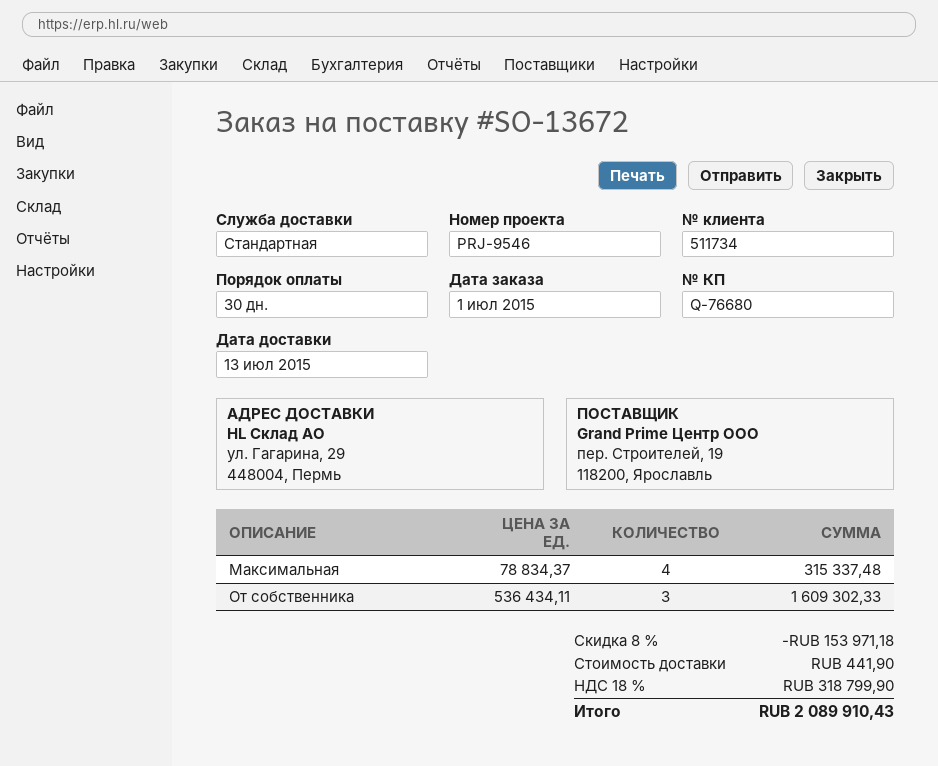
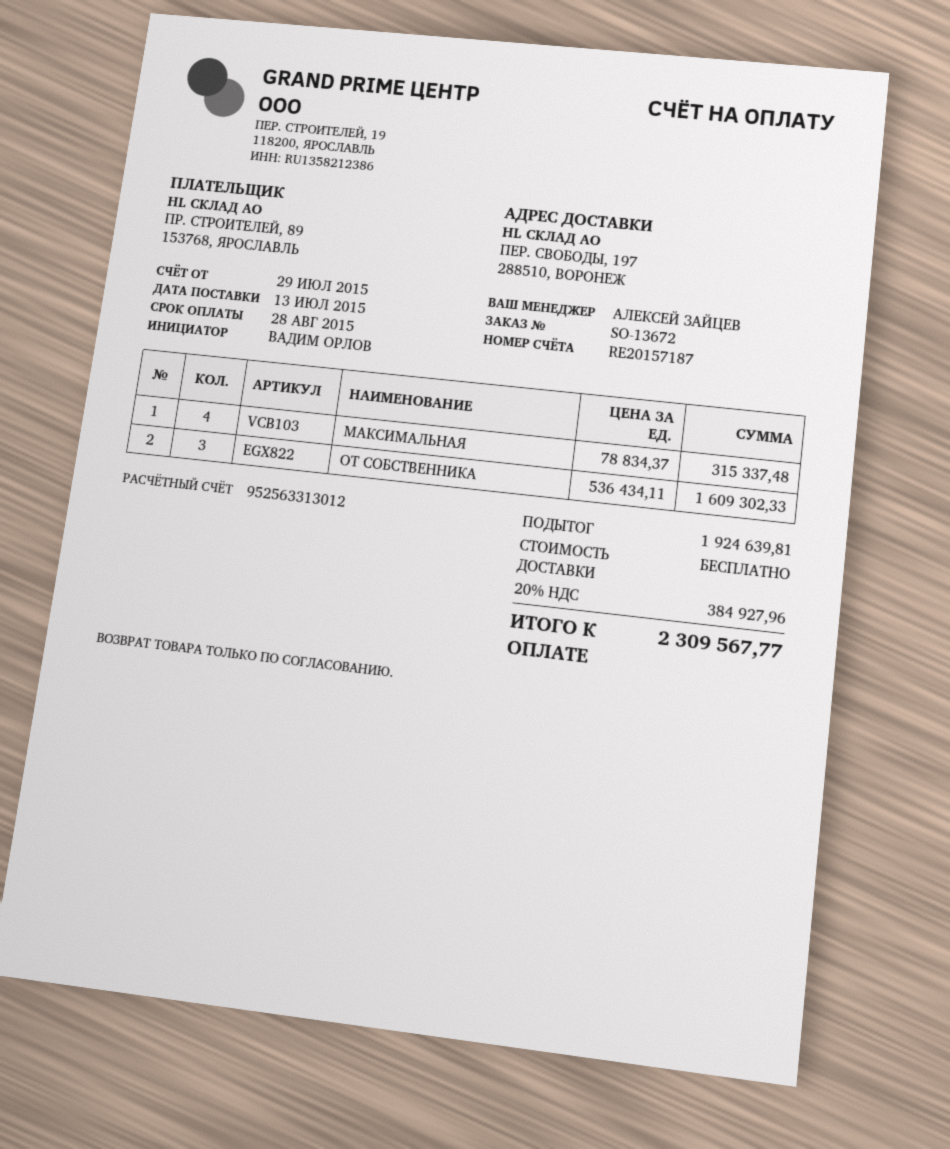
ship to: ул. Гагарина, 29, 448004, Пермь -> ПЕР. СВОБОДЫ, 197, 288510, ВОРОНЕЖ
discount: 8% = 153971.18 -> none
shipping: 441.90 -> 0.00
tax: 18% = 318799.90 -> 20% = 384927.96
total: 2089910.43 -> 2309567.77

